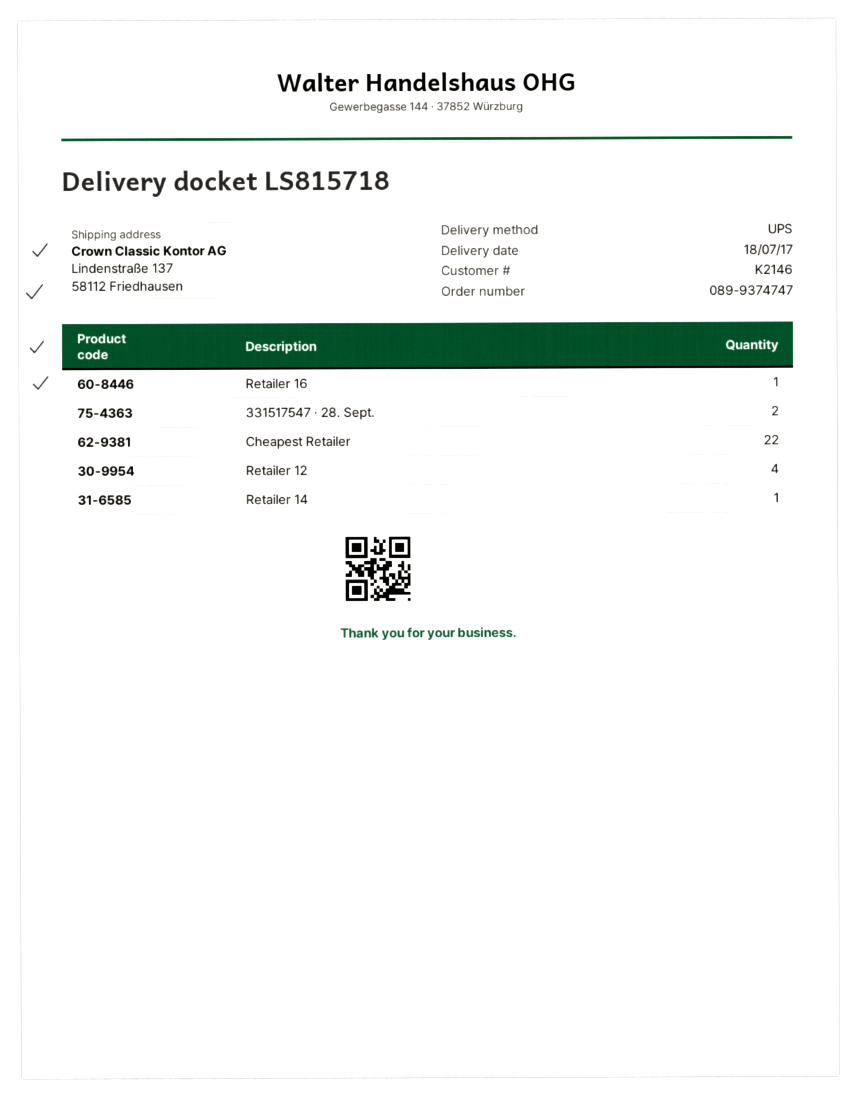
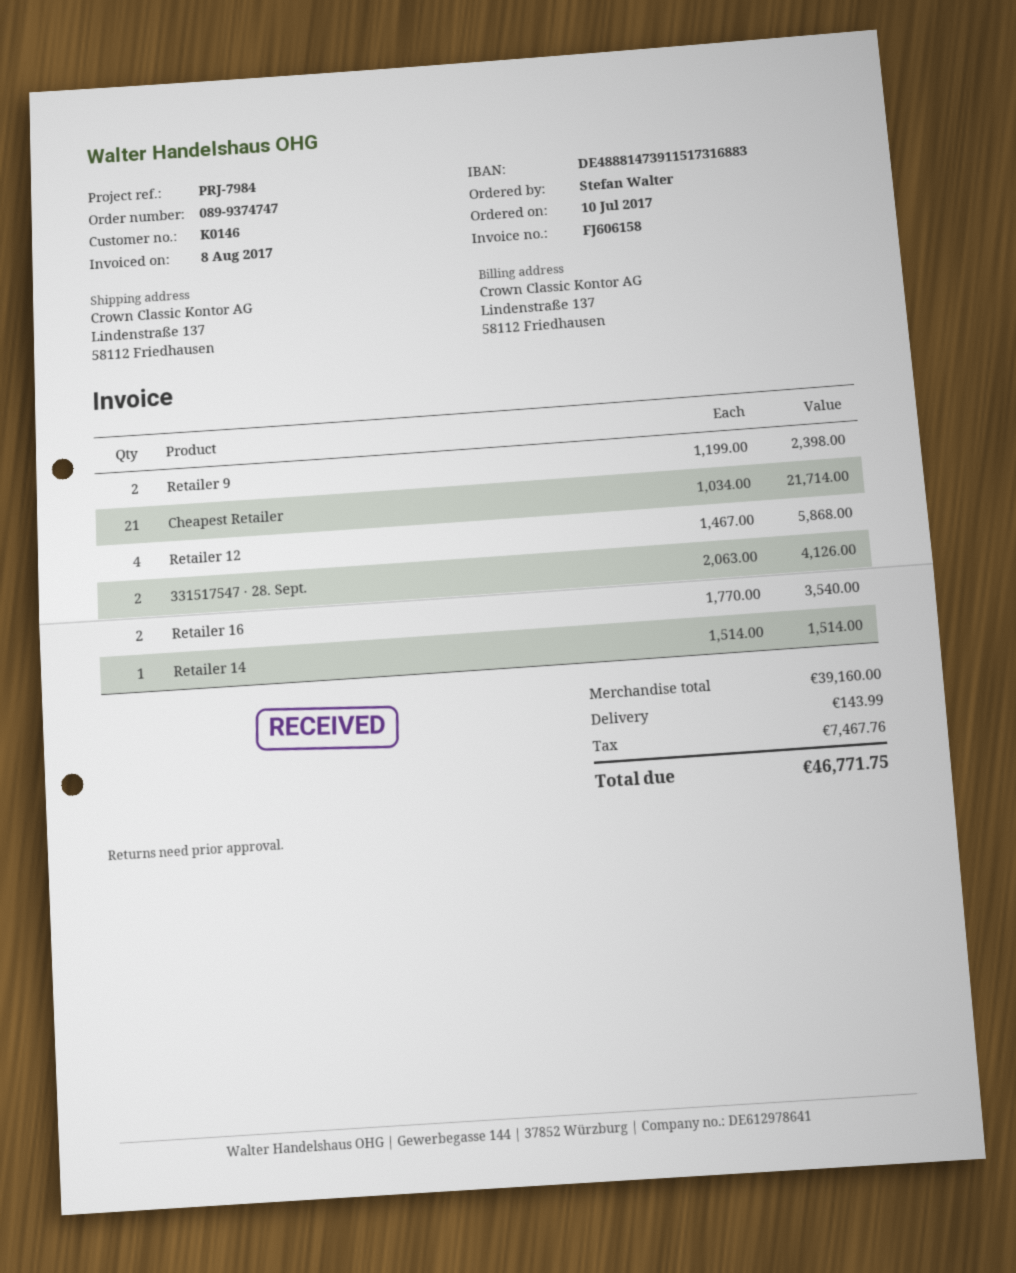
customer number: K2146 -> K0146
Retailer 16: 1 -> 2
Cheapest Retailer: 22 -> 21
Retailer 9: none -> 2

